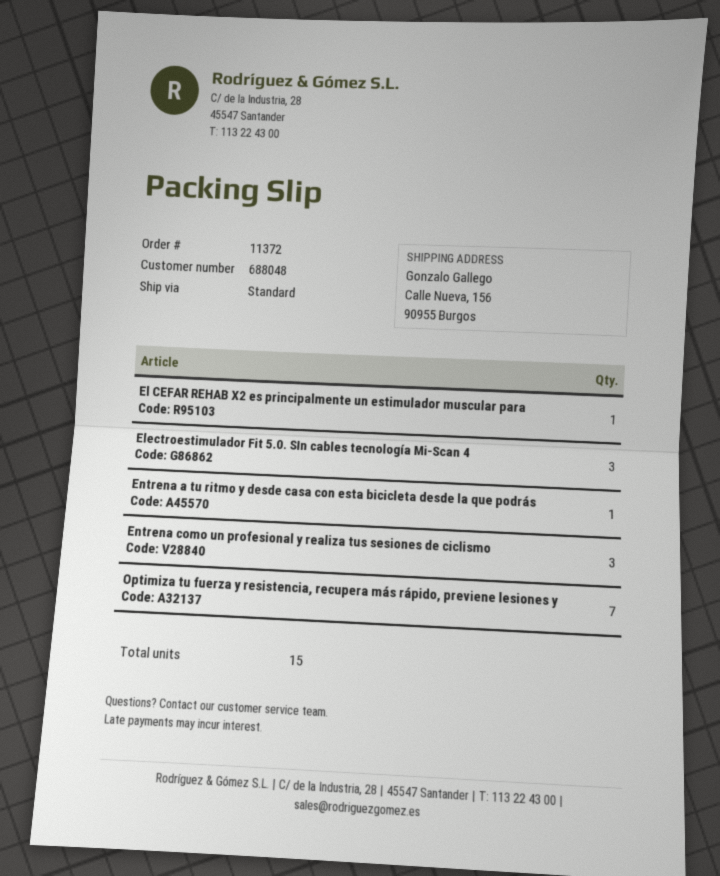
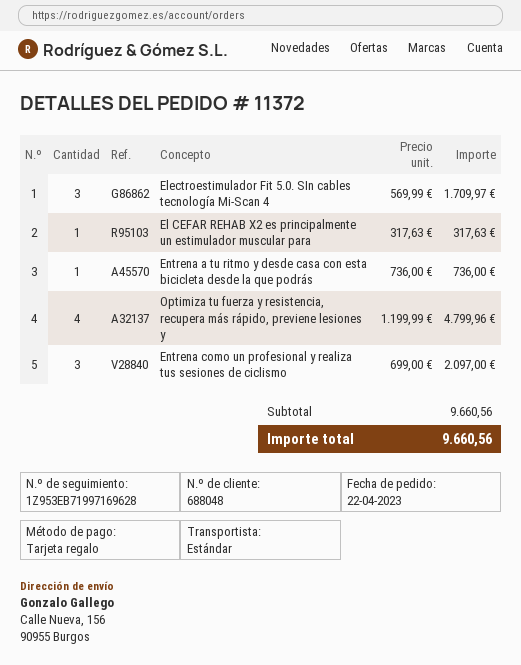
Optimiza tu fuerza y resistencia, recupera más rápido, previene lesiones y: 7 -> 4

